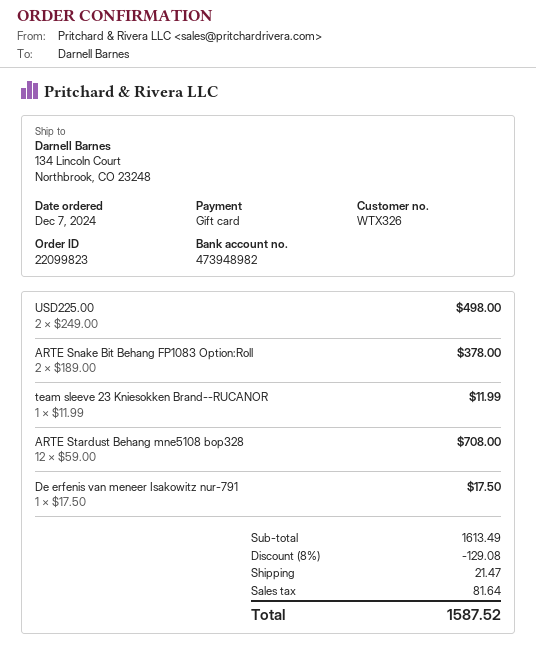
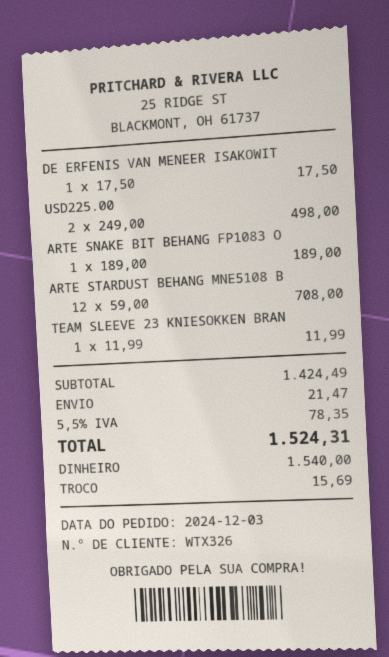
order date: 2024-12-07 -> 2024-12-03
payment method: gift card -> cash
ARTE Snake Bit Behang FP1083 Option:Roll: 2 x 189.00 = 378.00 -> 1 x 189.00 = 189.00
subtotal: 1613.49 -> 1424.49
discount: 8% = 129.08 -> none
tax: 81.64 -> 78.35
total: 1587.52 -> 1524.31

